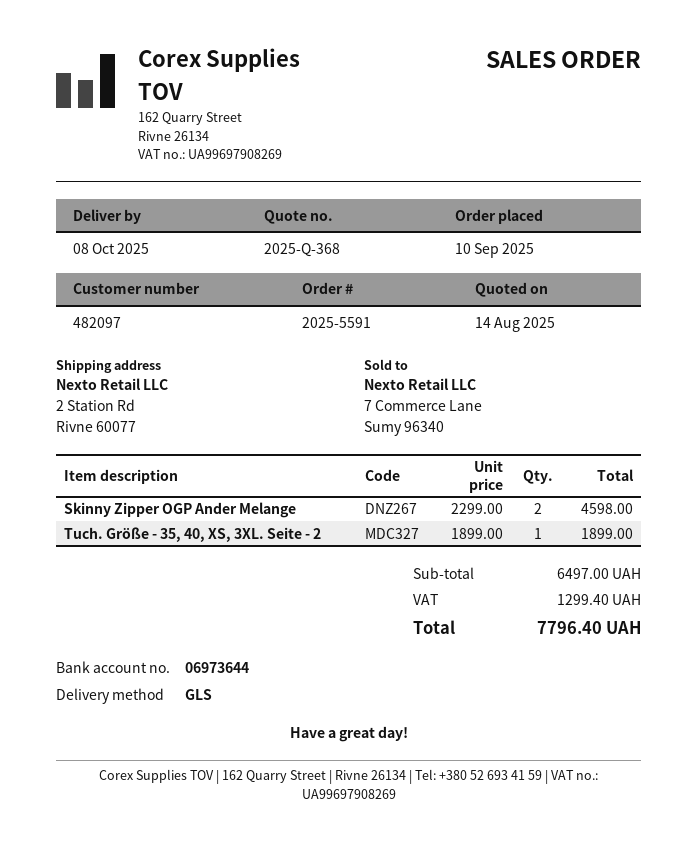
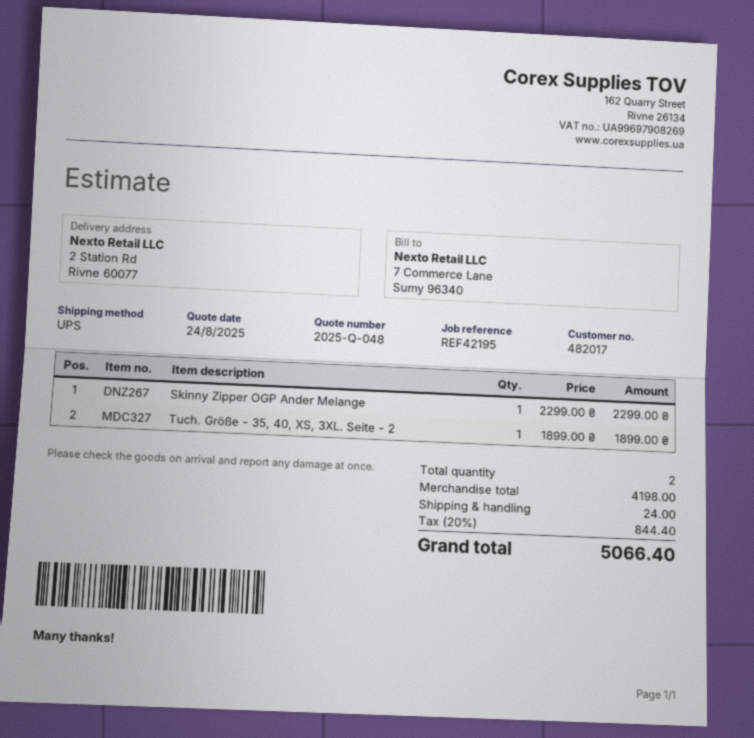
quote number: 2025-Q-368 -> 2025-Q-048
quote date: 2025-08-14 -> 2025-08-24
customer number: 482097 -> 482017
shipping method: GLS -> UPS
Skinny Zipper OGP Ander Melange: 2 x 2299.00 = 4598.00 -> 1 x 2299.00 = 2299.00
subtotal: 6497.00 -> 4198.00
shipping: none -> 24.00
tax: 1299.40 -> 844.40
total: 7796.40 -> 5066.40

